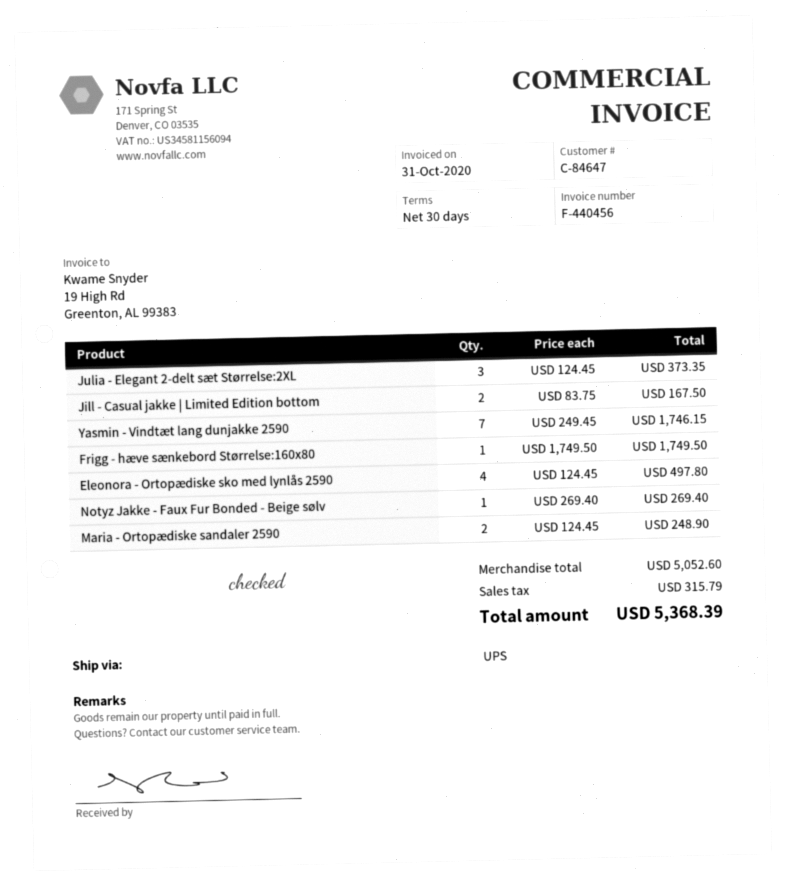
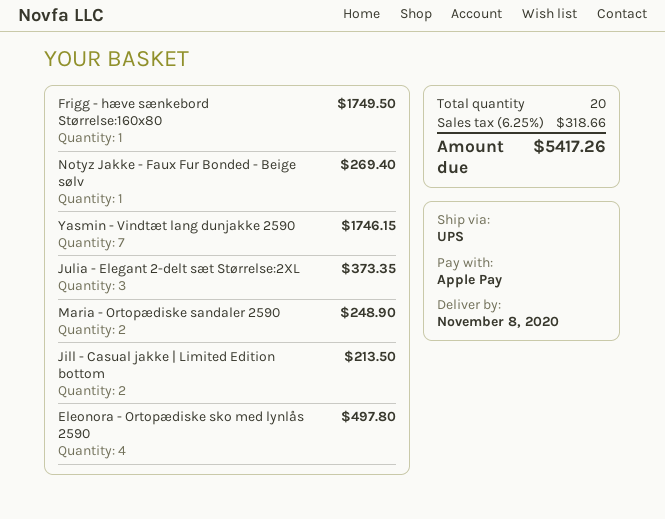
Jill - Casual jakke | Limited Edition bottom: 2 for 167.50 -> 2 for 213.50
tax: 315.79 -> 318.66
total: 5368.39 -> 5417.26

